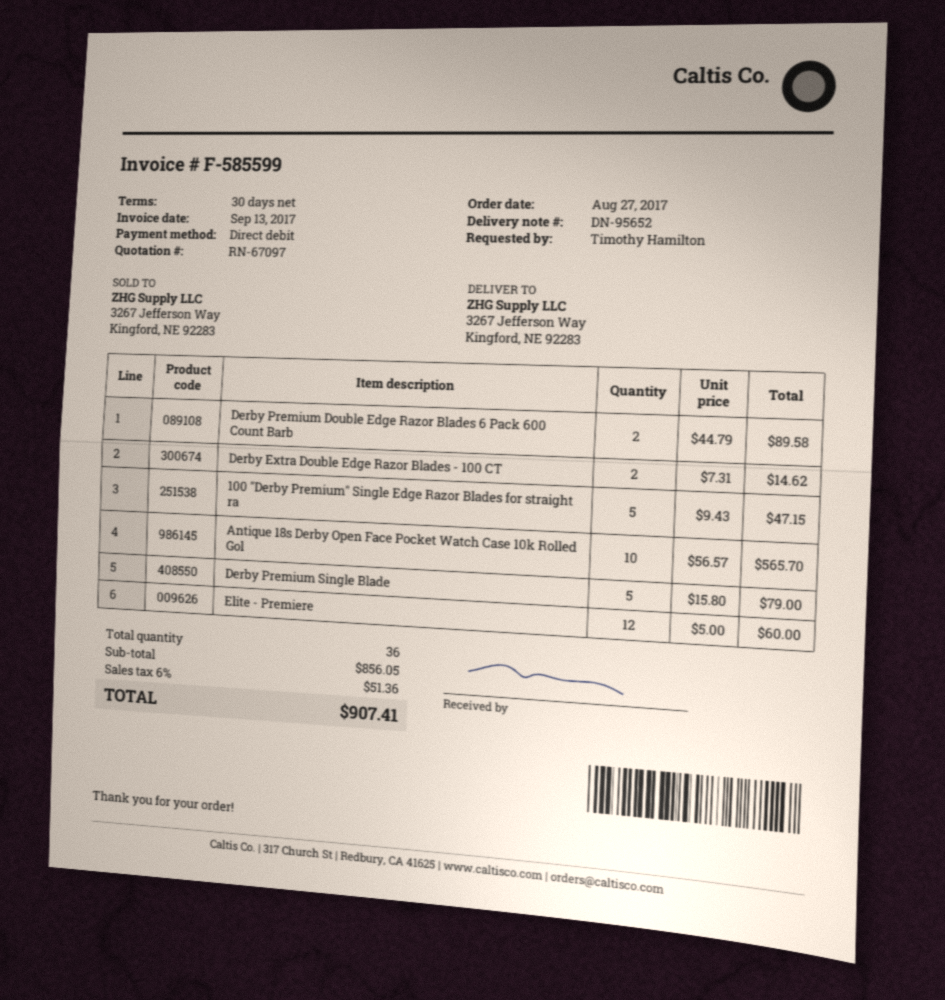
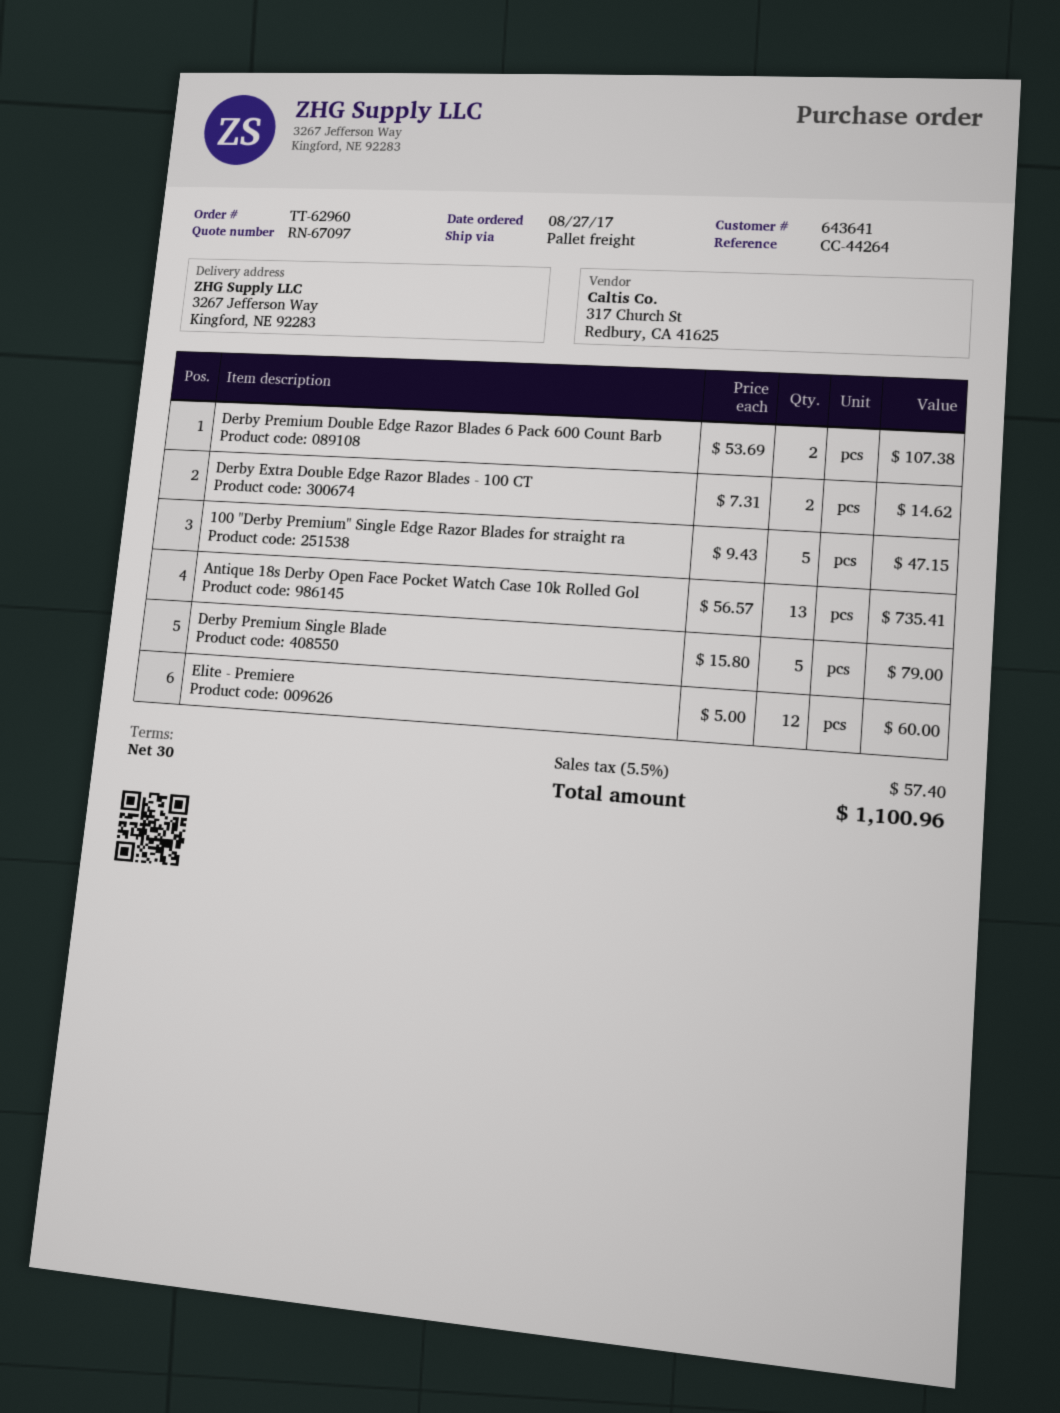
Derby Premium Double Edge Razor Blades 6 Pack 600 Count Barb: 2 x 44.79 = 89.58 -> 2 x 53.69 = 107.38
Antique 18s Derby Open Face Pocket Watch Case 10k Rolled Gol: 10 x 56.57 = 565.70 -> 13 x 56.57 = 735.41
tax: 6% = 51.36 -> 5.5% = 57.40
total: 907.41 -> 1100.96

